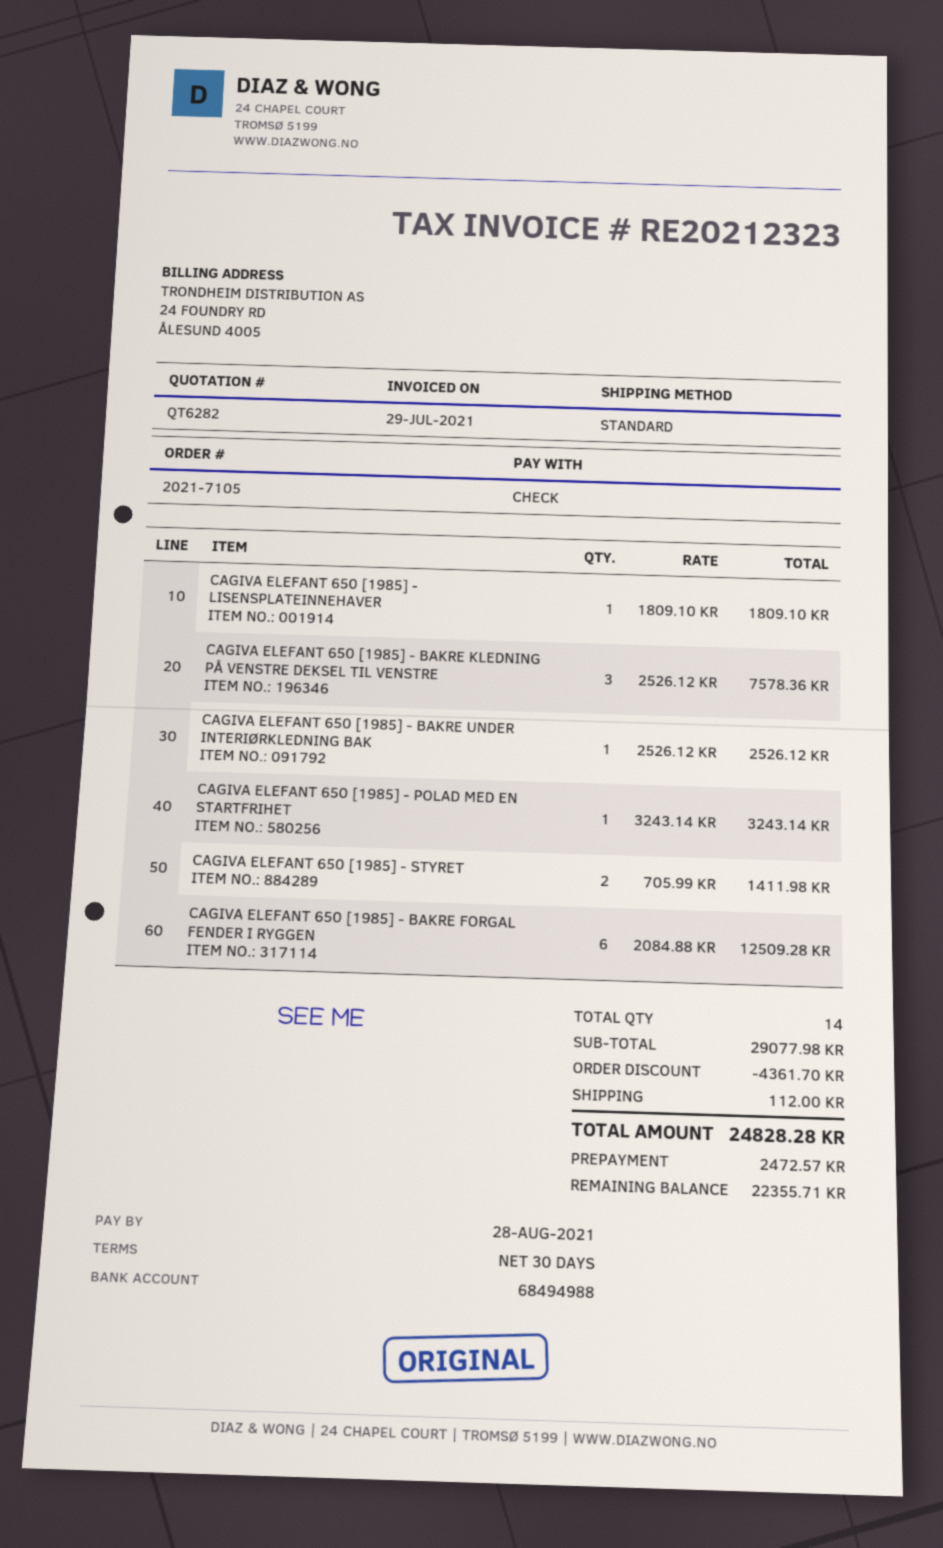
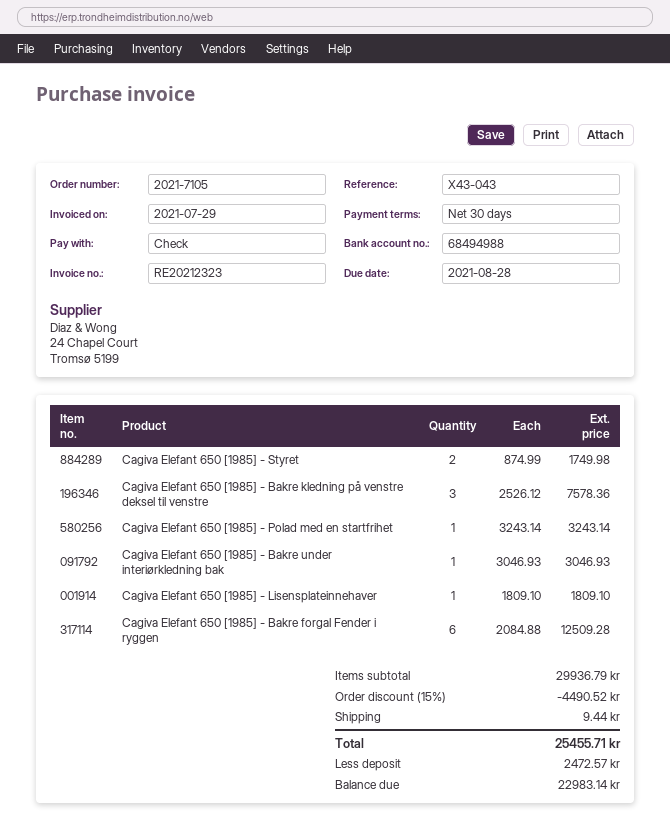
CAGIVA ELEFANT 650 [1985] - BAKRE UNDER INTERIØRKLEDNING BAK: 1 x 2526.12 = 2526.12 -> 1 x 3046.93 = 3046.93
CAGIVA ELEFANT 650 [1985] - STYRET: 2 x 705.99 = 1411.98 -> 2 x 874.99 = 1749.98
subtotal: 29077.98 -> 29936.79
discount: 4361.70 -> 4490.52
shipping: 112.00 -> 9.44
total: 24828.28 -> 25455.71
balance: 22355.71 -> 22983.14

